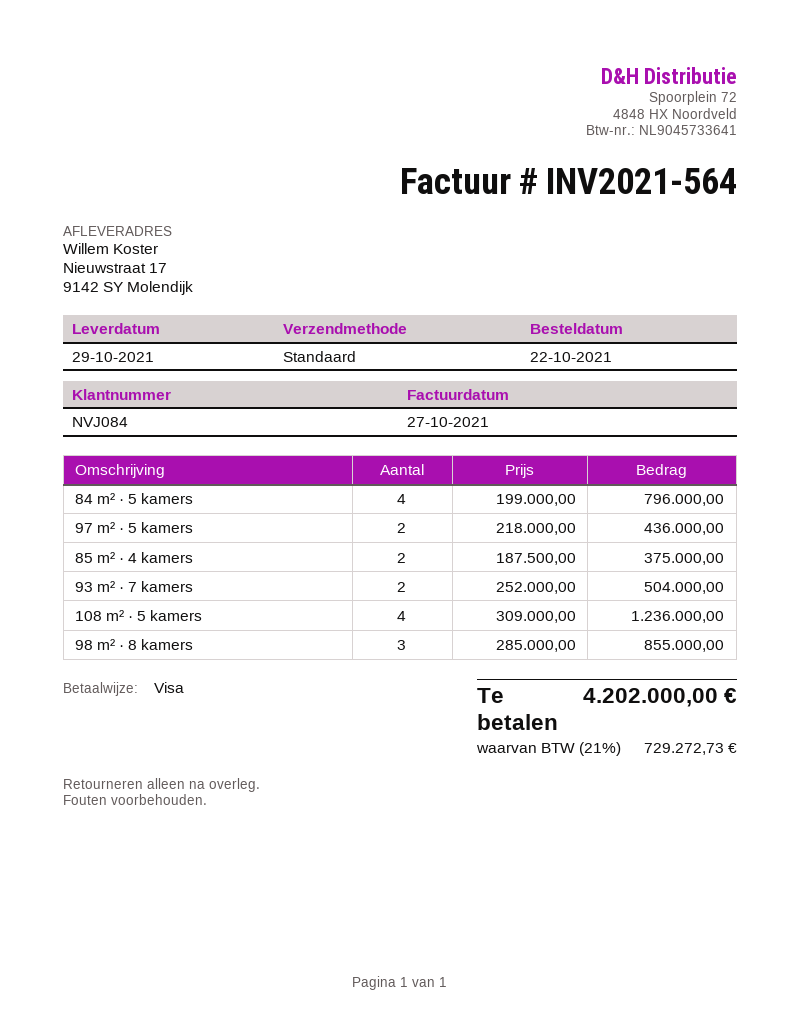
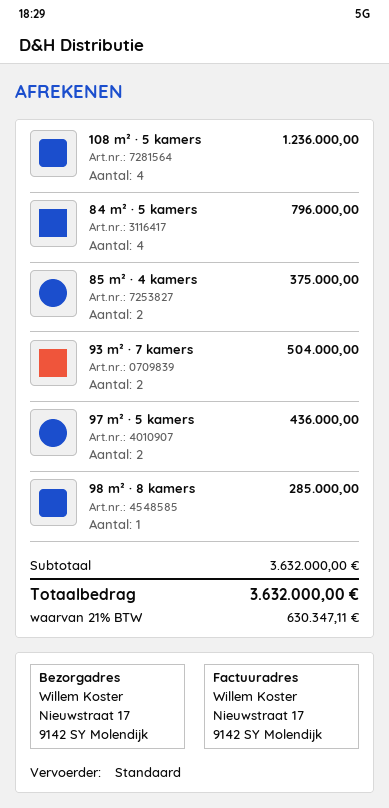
98 m² · 8 kamers: 3 for 855000.00 -> 1 for 285000.00
tax: 21% = 729272.73 -> 21% = 630347.11
total: 4202000.00 -> 3632000.00

